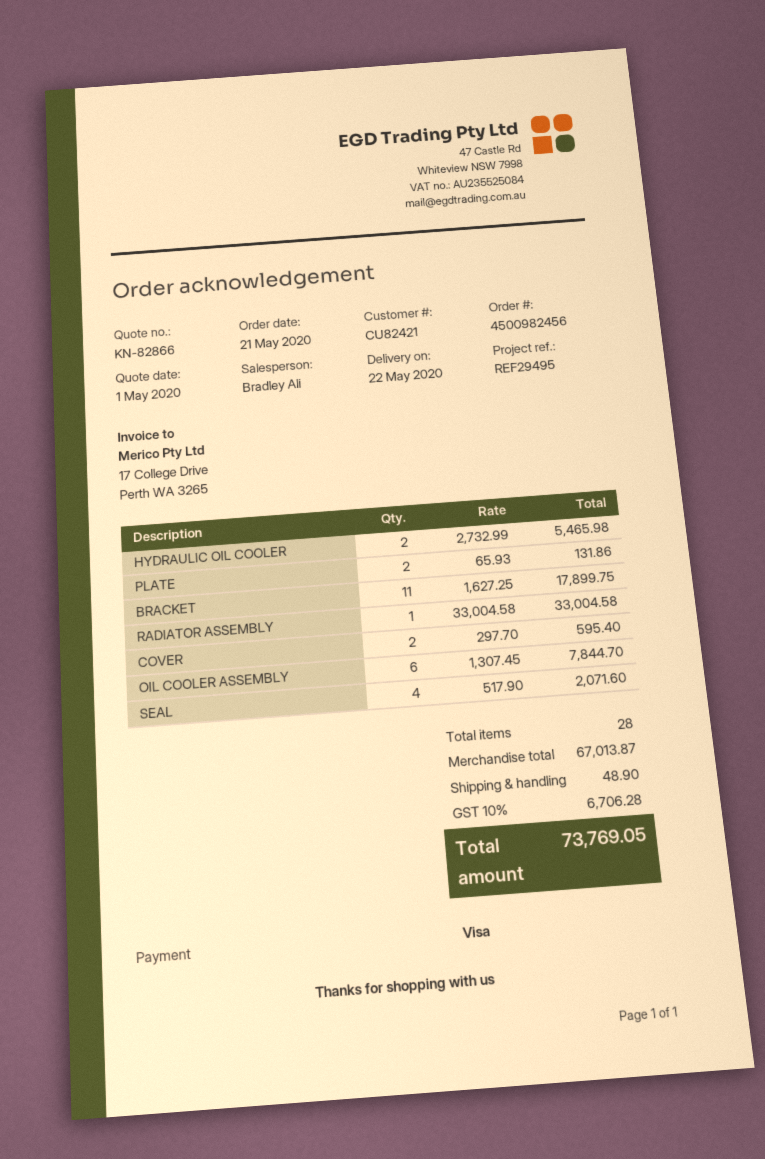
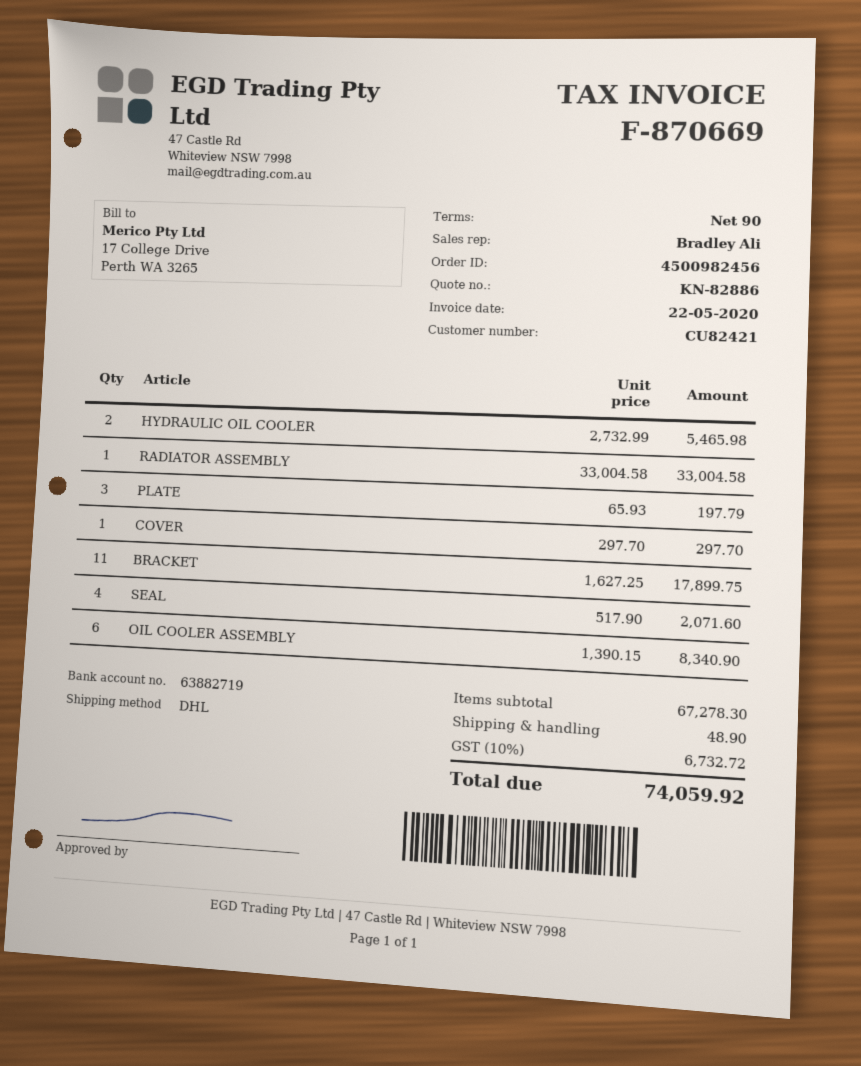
quote number: KN-82866 -> KN-82886
PLATE: 2 x 65.93 = 131.86 -> 3 x 65.93 = 197.79
COVER: 2 x 297.70 = 595.40 -> 1 x 297.70 = 297.70
OIL COOLER ASSEMBLY: 6 x 1307.45 = 7844.70 -> 6 x 1390.15 = 8340.90
subtotal: 67013.87 -> 67278.30
tax: 10% = 6706.28 -> 10% = 6732.72
total: 73769.05 -> 74059.92

